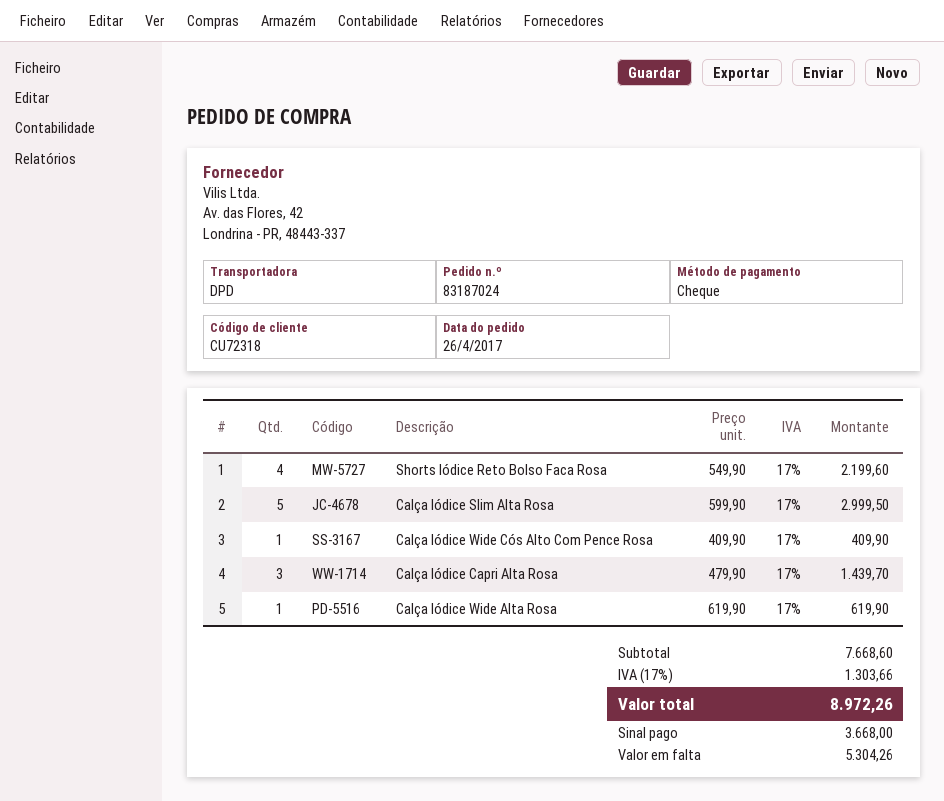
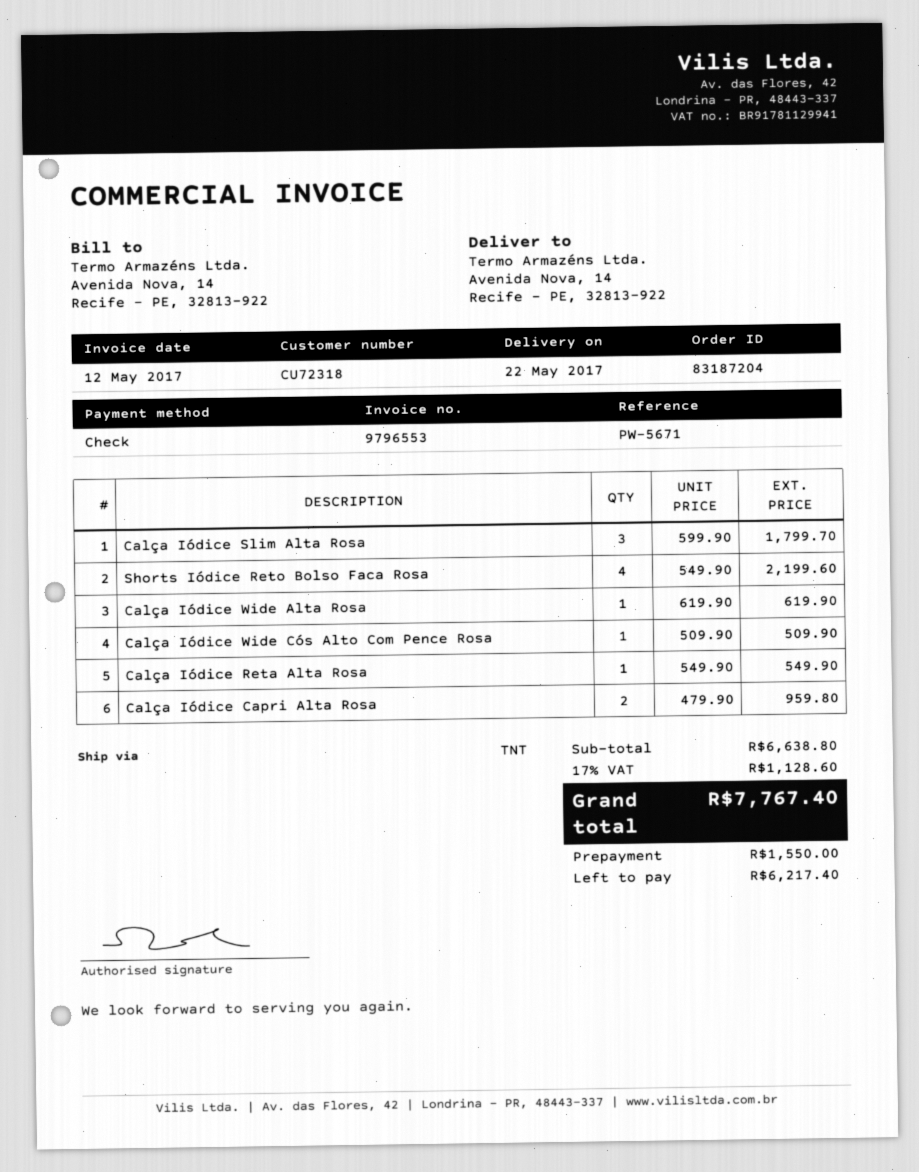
order number: 83187024 -> 83187204
shipping method: DPD -> TNT
Calça Iódice Slim Alta Rosa: 5 x 599.90 = 2999.50 -> 3 x 599.90 = 1799.70
Calça Iódice Wide Cós Alto Com Pence Rosa: 1 x 409.90 = 409.90 -> 1 x 509.90 = 509.90
Calça Iódice Capri Alta Rosa: 3 x 479.90 = 1439.70 -> 2 x 479.90 = 959.80
Calça Iódice Reta Alta Rosa: none -> 1 x 549.90 = 549.90
subtotal: 7668.60 -> 6638.80
tax: 17% = 1303.66 -> 17% = 1128.60
total: 8972.26 -> 7767.40
deposit: 3668.00 -> 1550.00
balance: 5304.26 -> 6217.40

